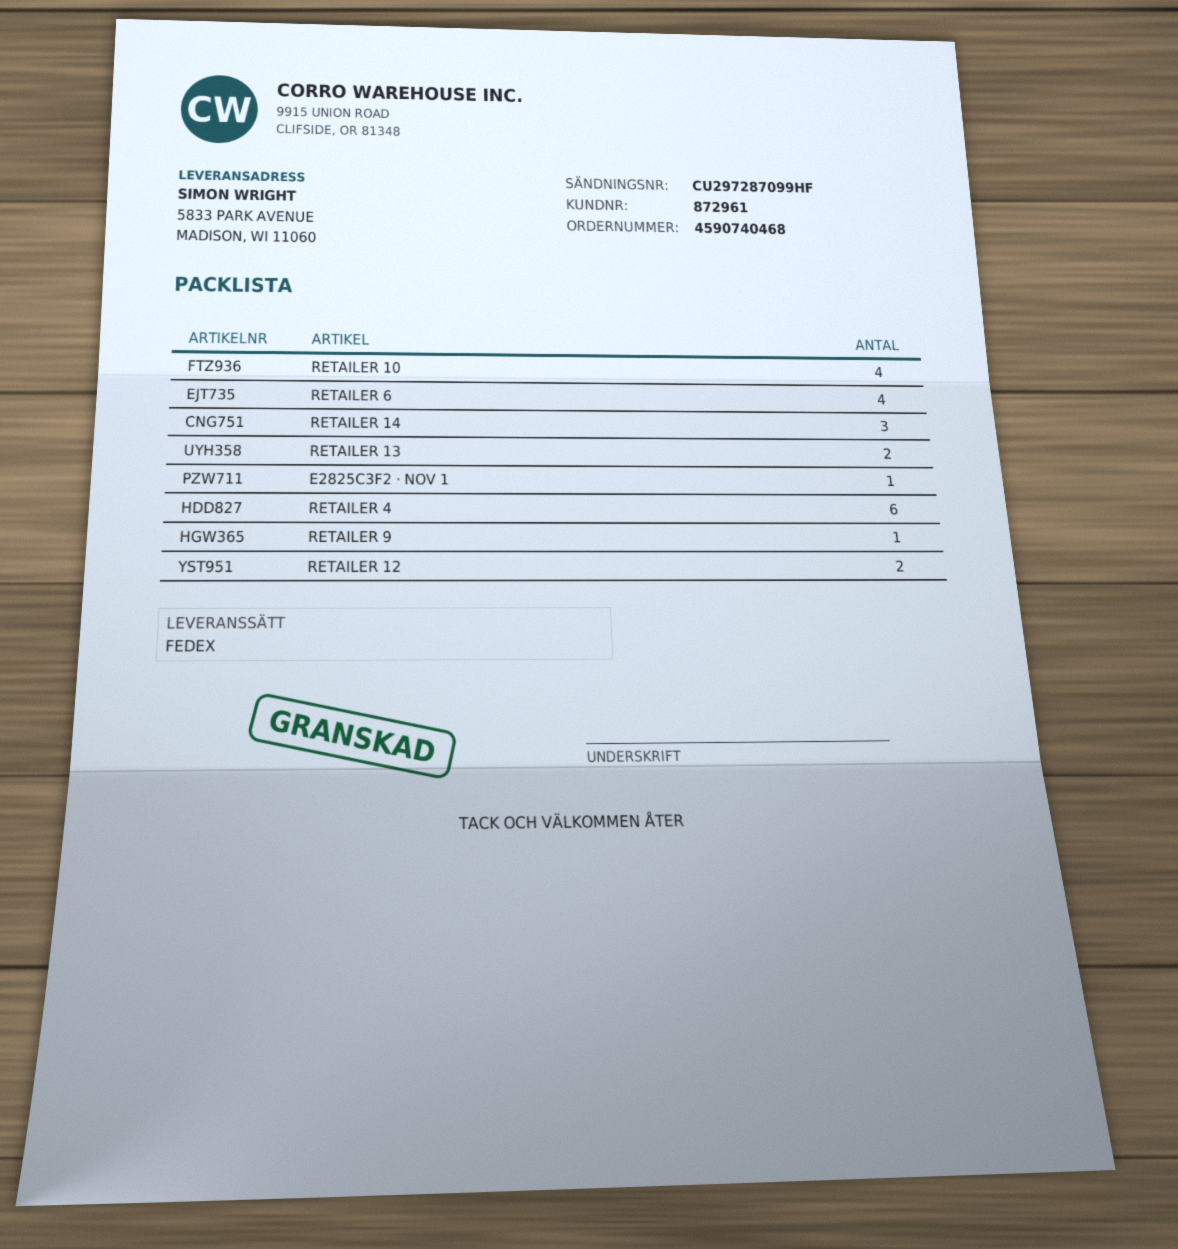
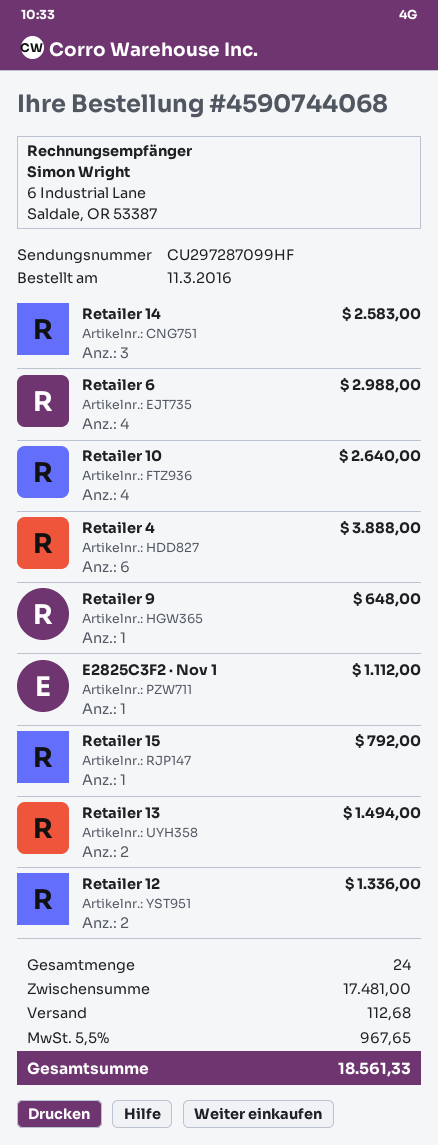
order number: 4590740468 -> 4590744068
Retailer 15: none -> 1

